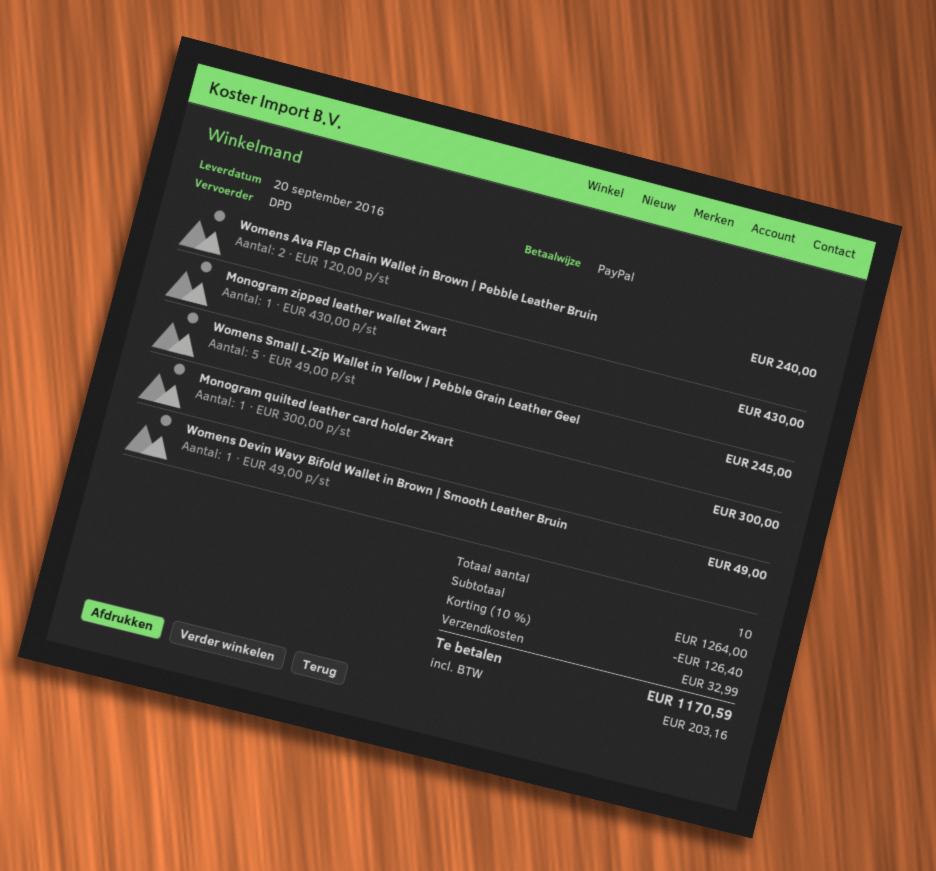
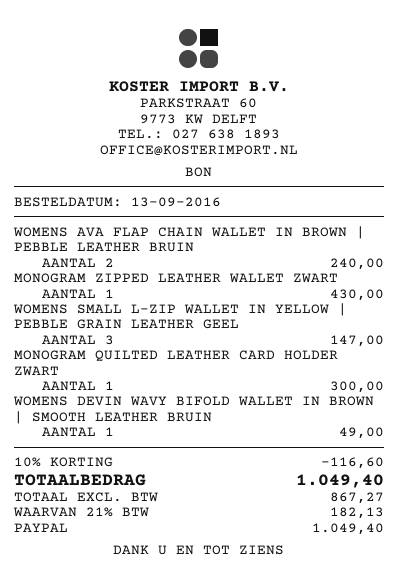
Womens Small L-Zip Wallet in Yellow | Pebble Grain Leather Geel: 5 for 245.00 -> 3 for 147.00
discount: 10% = 126.40 -> 10% = 116.60
shipping: 32.99 -> none
tax: 203.16 -> 182.13
total: 1170.59 -> 1049.40

